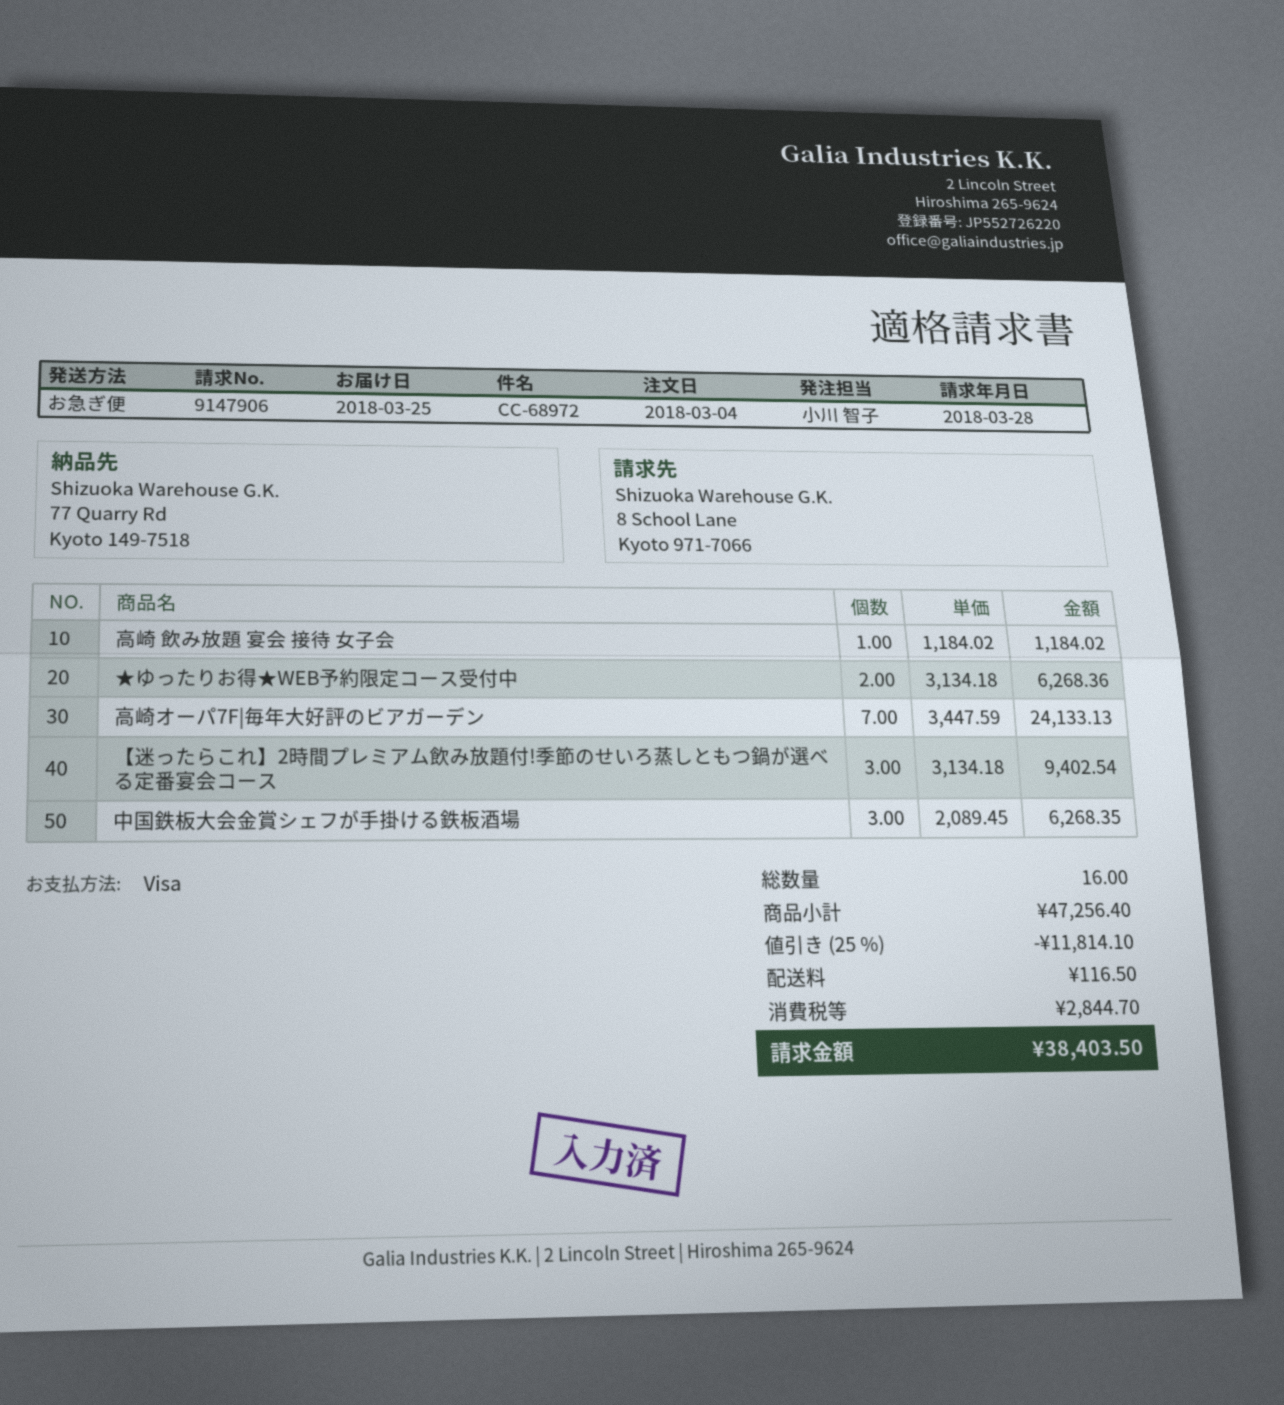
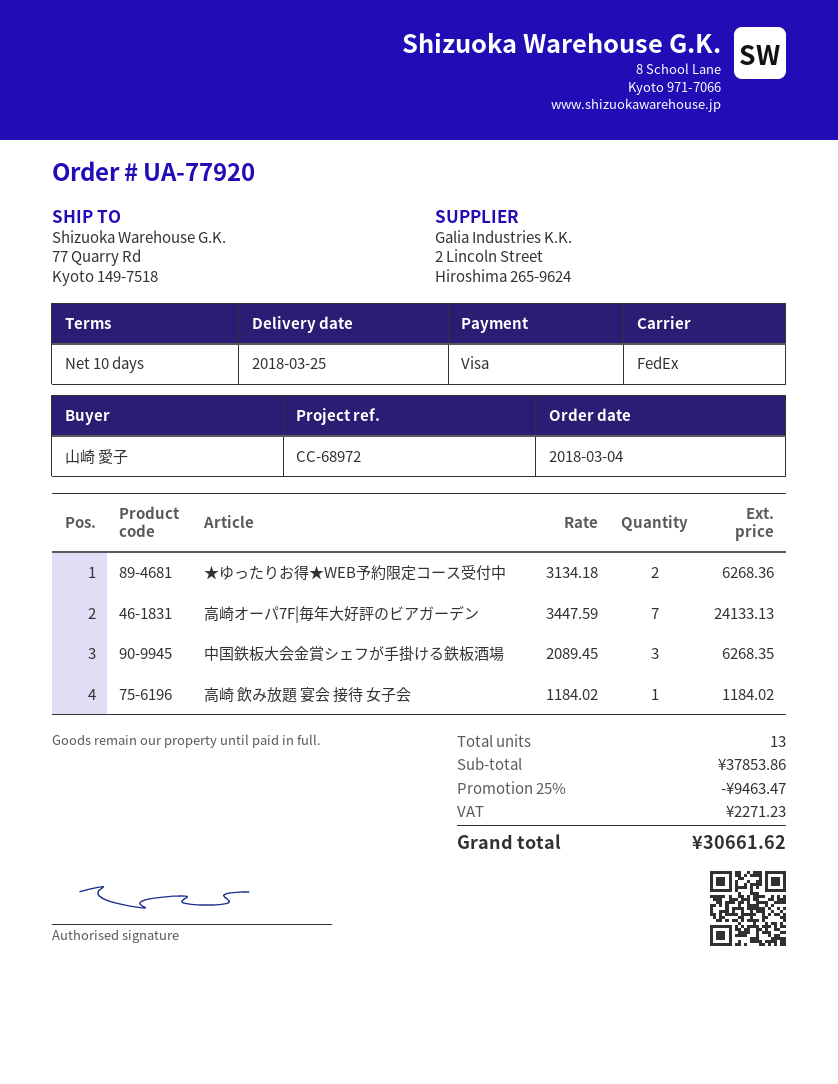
ordered by: 小川 智子 -> 山崎 愛子
shipping method: express -> FedEx
【迷ったらこれ】2時間プレミアム飲み放題付!季節のせいろ蒸しともつ鍋が選べる定番宴会コース: 3 x 3134.18 = 9402.54 -> none
total quantity: 16 -> 13
subtotal: 47256.40 -> 37853.86
discount: 25% = 11814.10 -> 25% = 9463.47
shipping: 116.50 -> none
tax: 2844.70 -> 2271.23
total: 38403.50 -> 30661.62

